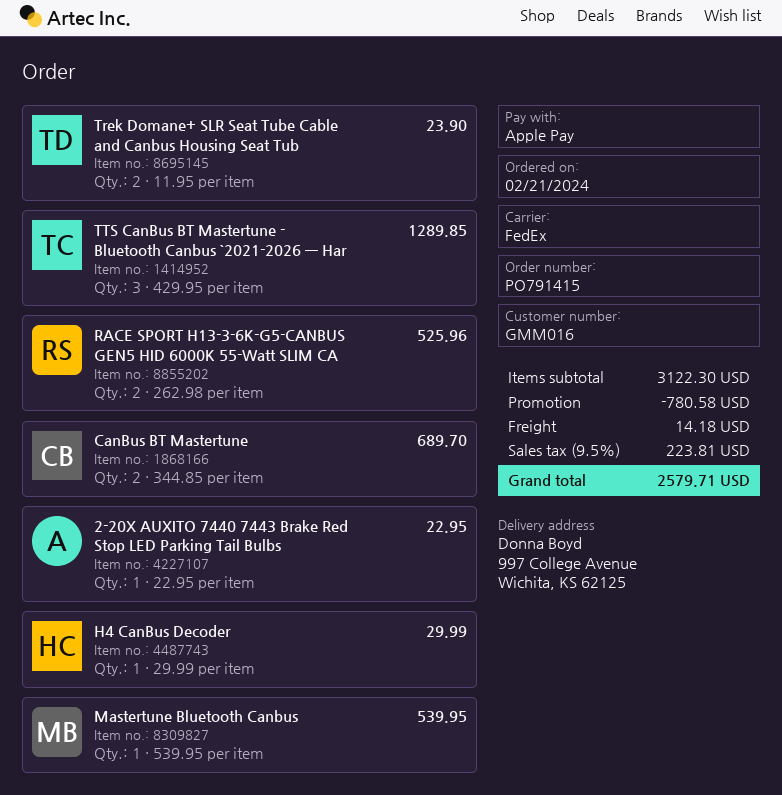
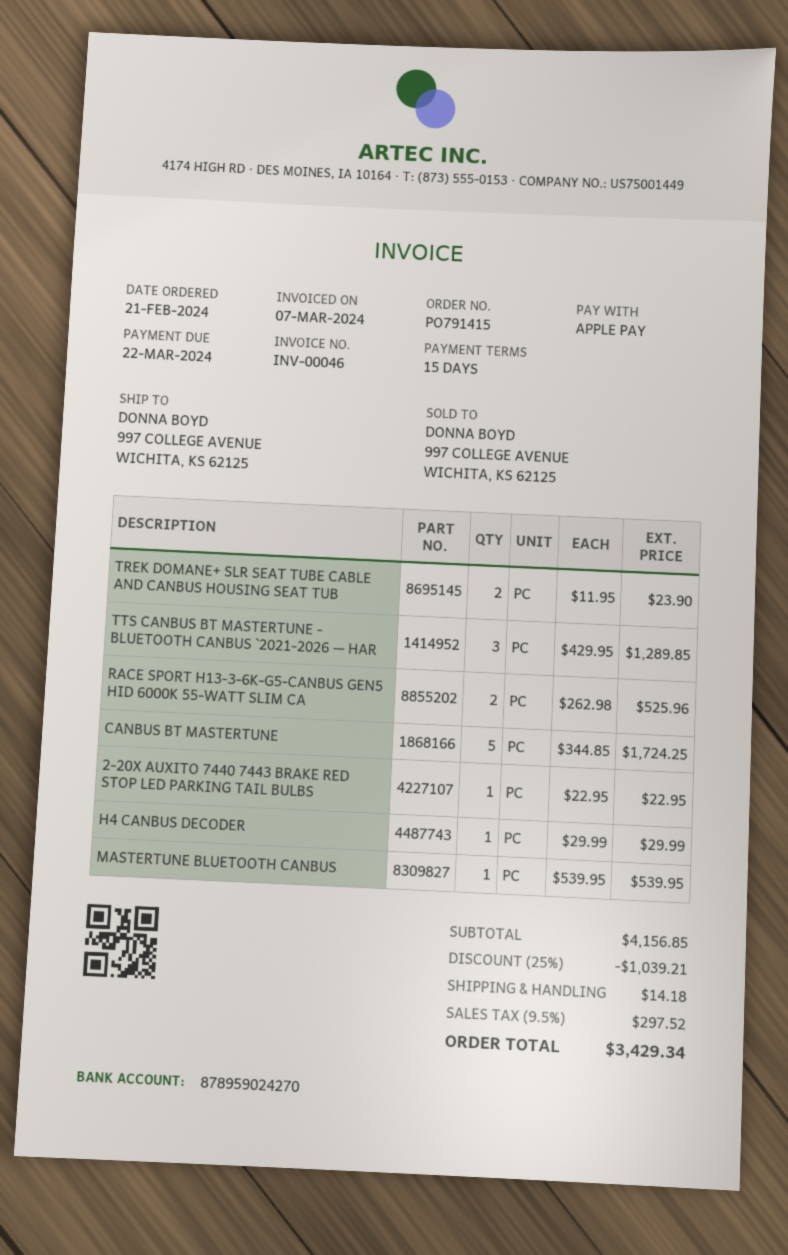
CanBus BT Mastertune: 2 x 344.85 = 689.70 -> 5 x 344.85 = 1724.25
subtotal: 3122.30 -> 4156.85
discount: 780.58 -> 1039.21
tax: 9.5% = 223.81 -> 9.5% = 297.52
total: 2579.71 -> 3429.34

